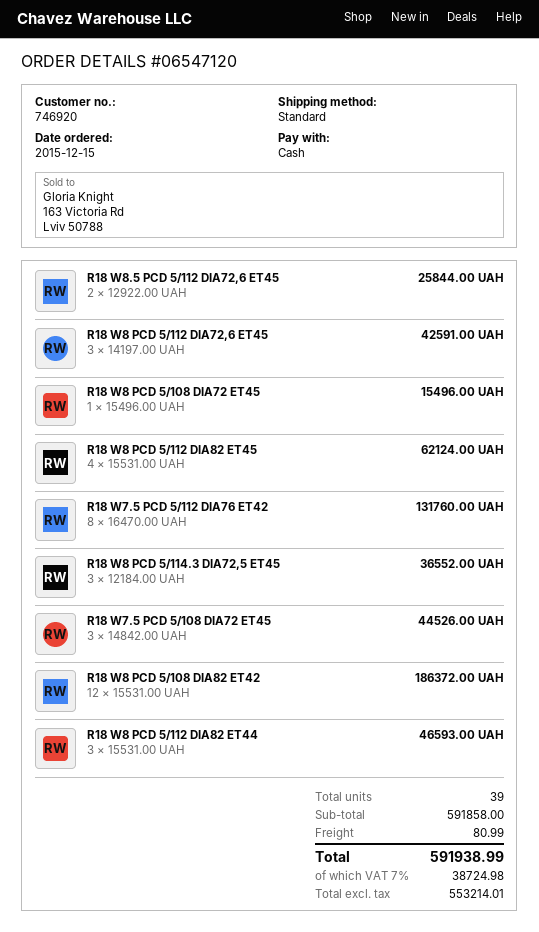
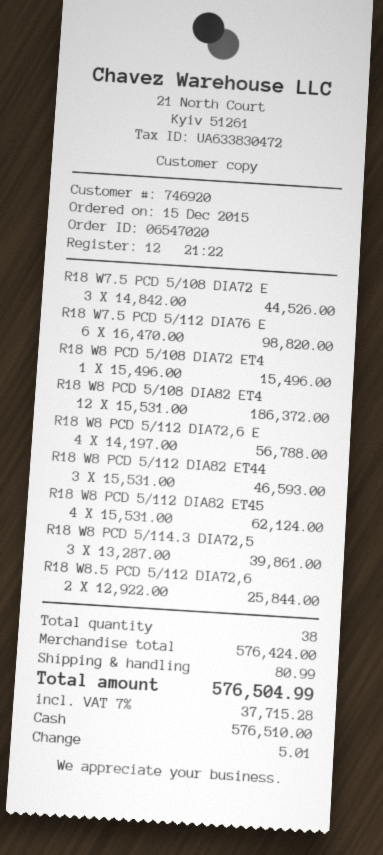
order number: 06547120 -> 06547020
R18 W8 PCD 5/112 DIA72,6 ET45: 3 x 14197.00 = 42591.00 -> 4 x 14197.00 = 56788.00
R18 W7.5 PCD 5/112 DIA76 ET42: 8 x 16470.00 = 131760.00 -> 6 x 16470.00 = 98820.00
R18 W8 PCD 5/114.3 DIA72,5 ET45: 3 x 12184.00 = 36552.00 -> 3 x 13287.00 = 39861.00
total quantity: 39 -> 38
subtotal: 591858.00 -> 576424.00
tax: 7% = 38724.98 -> 7% = 37715.28
total: 591938.99 -> 576504.99

